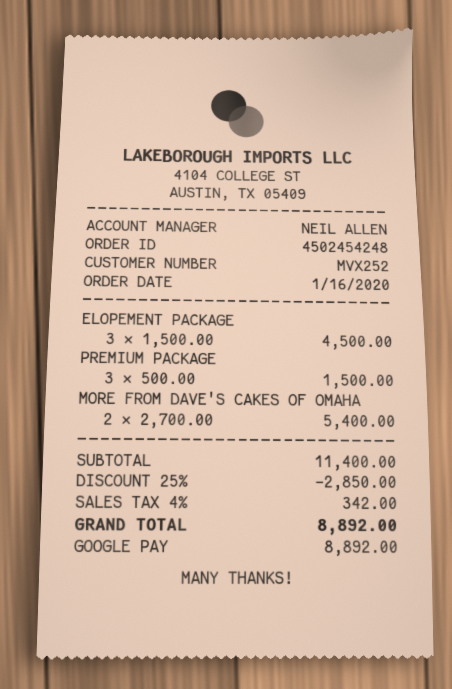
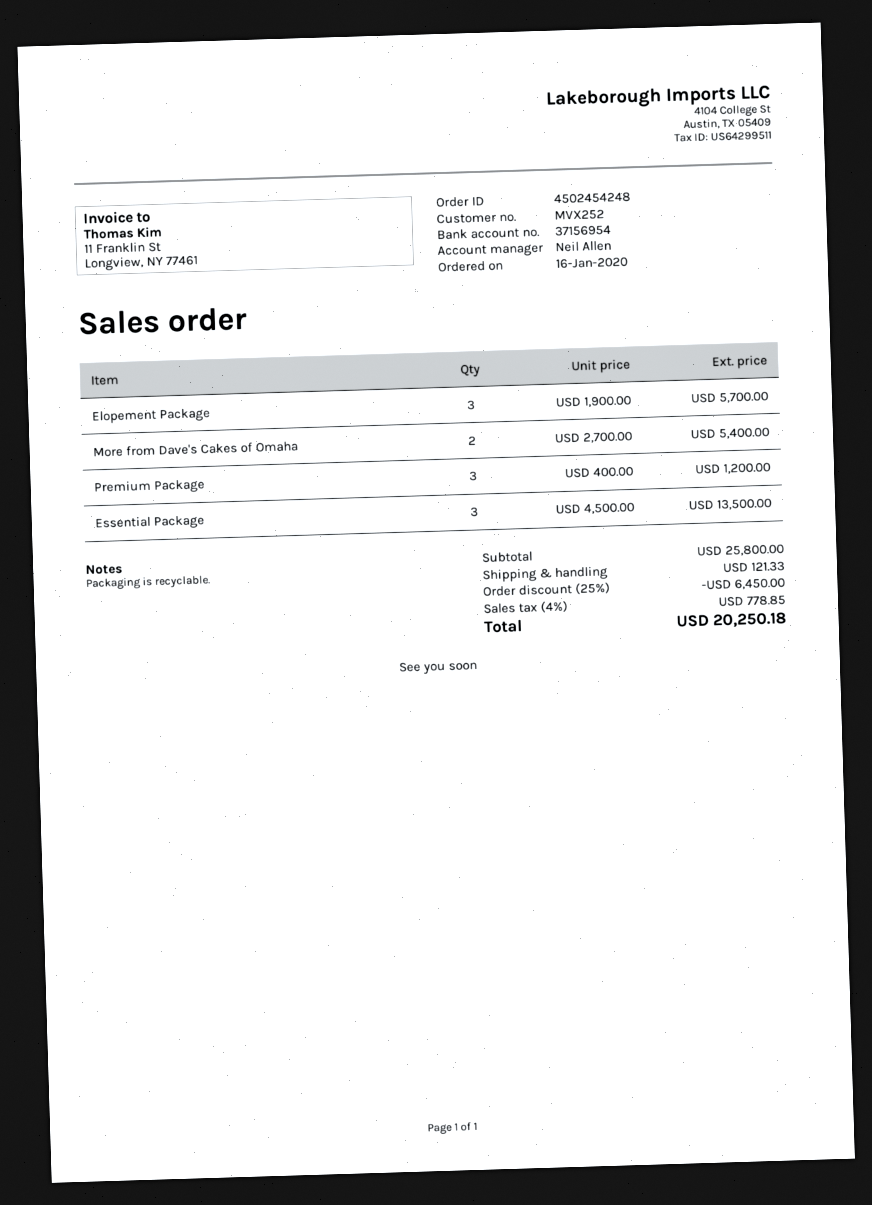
ELOPEMENT PACKAGE: 3 x 1500.00 = 4500.00 -> 3 x 1900.00 = 5700.00
PREMIUM PACKAGE: 3 x 500.00 = 1500.00 -> 3 x 400.00 = 1200.00
Essential Package: none -> 3 x 4500.00 = 13500.00
subtotal: 11400.00 -> 25800.00
discount: 25% = 2850.00 -> 25% = 6450.00
shipping: none -> 121.33
tax: 4% = 342.00 -> 4% = 778.85
total: 8892.00 -> 20250.18

